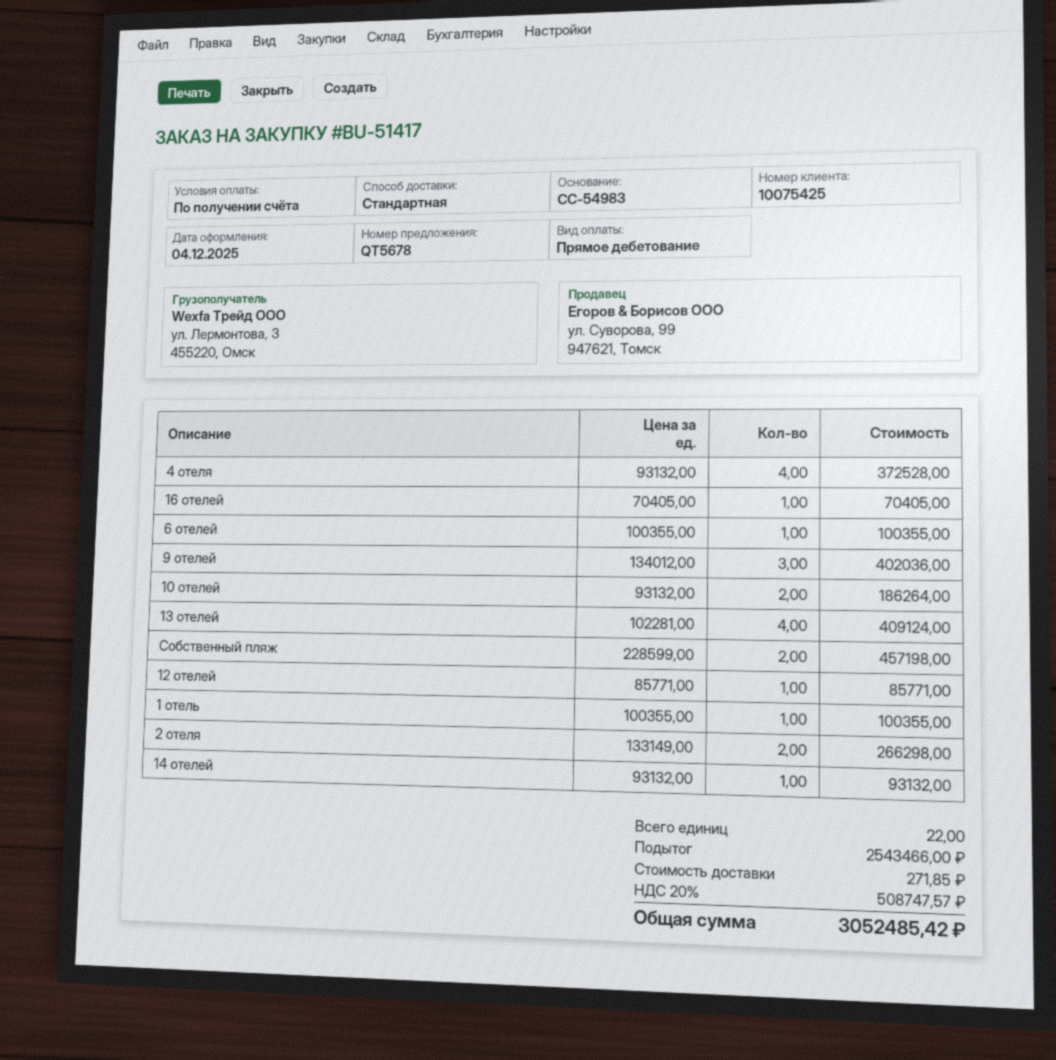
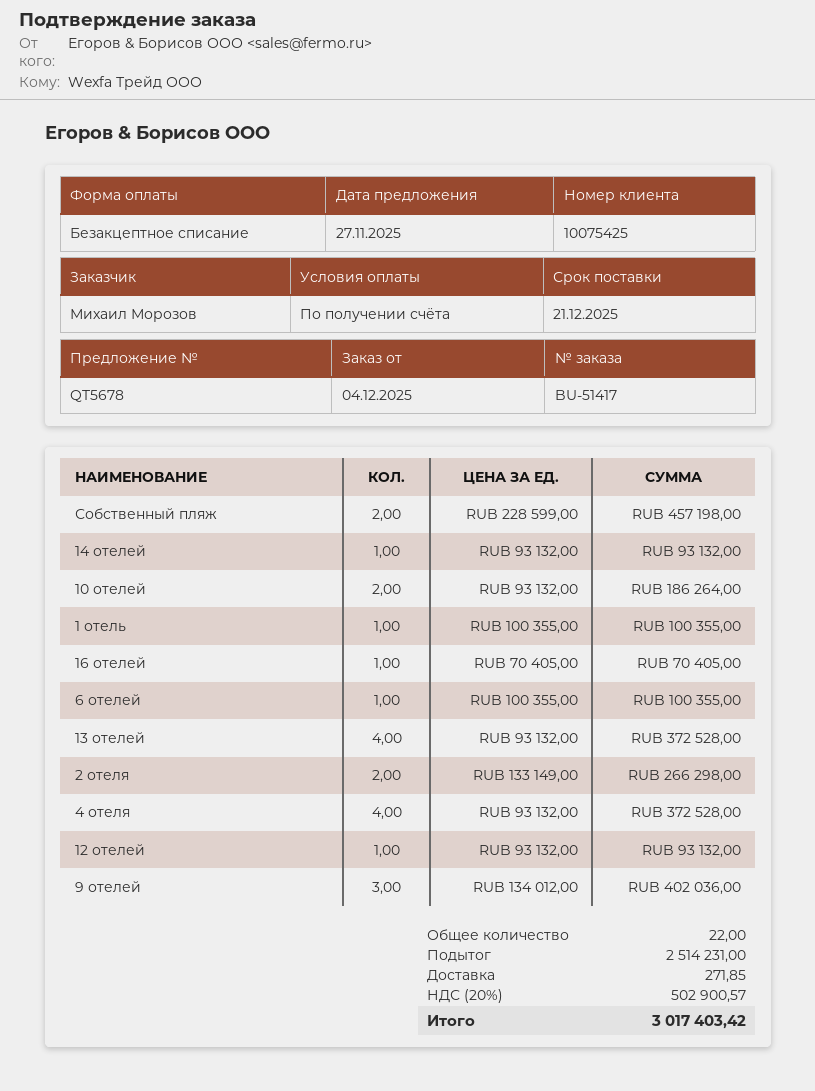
13 отелей: 4 x 102281.00 = 409124.00 -> 4 x 93132.00 = 372528.00
12 отелей: 1 x 85771.00 = 85771.00 -> 1 x 93132.00 = 93132.00
subtotal: 2543466.00 -> 2514231.00
tax: 20% = 508747.57 -> 20% = 502900.57
total: 3052485.42 -> 3017403.42

